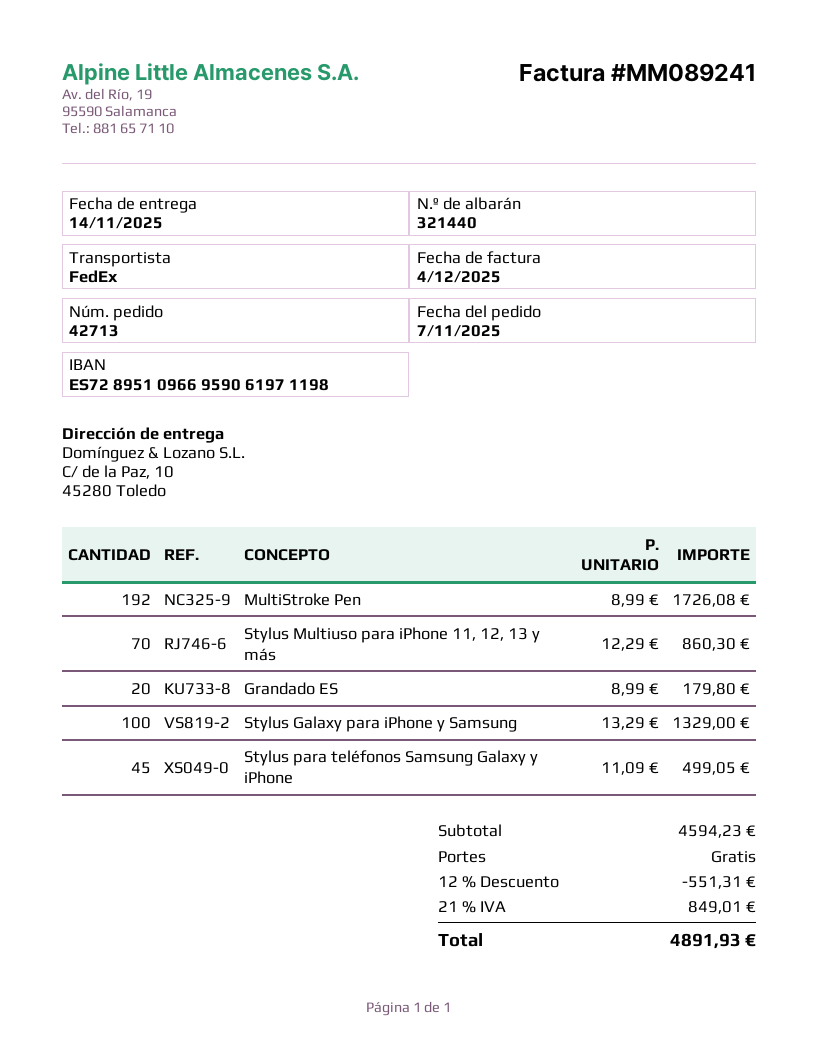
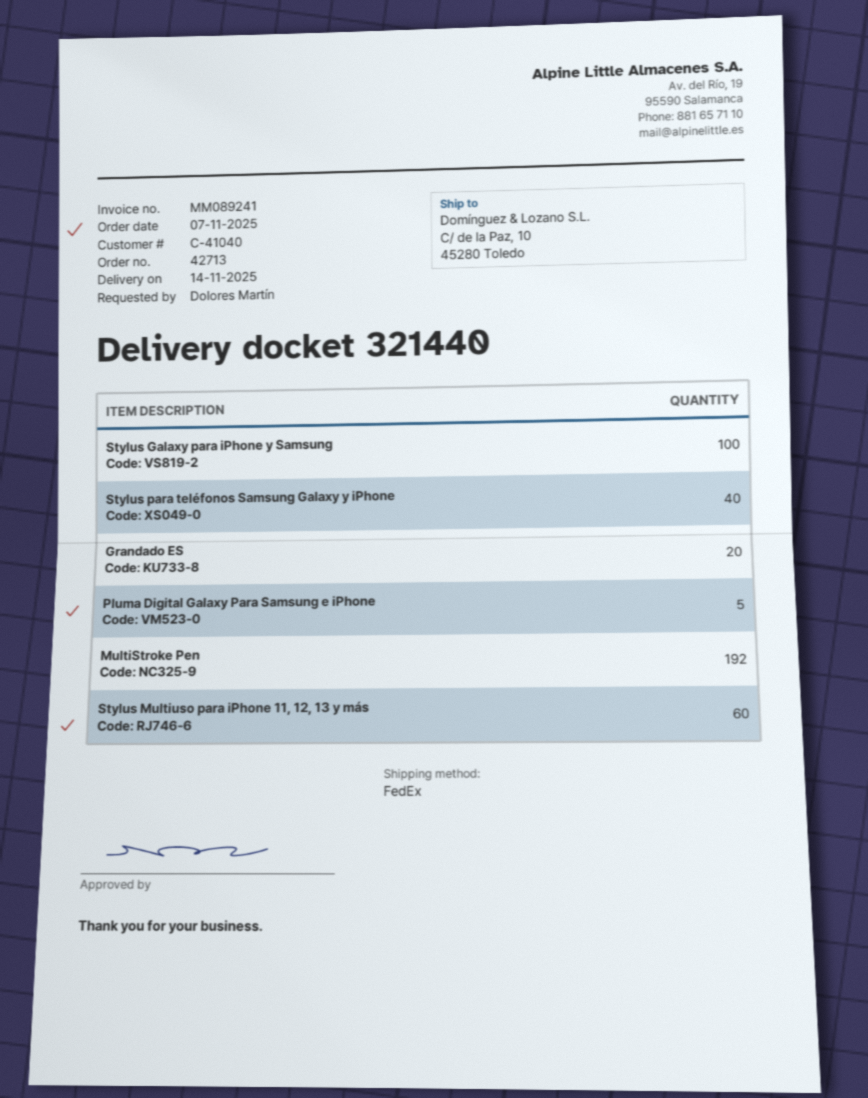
Stylus Multiuso para iPhone 11, 12, 13 y más: 70 -> 60
Stylus para teléfonos Samsung Galaxy y iPhone: 45 -> 40
Pluma Digital Galaxy Para Samsung e iPhone: none -> 5

